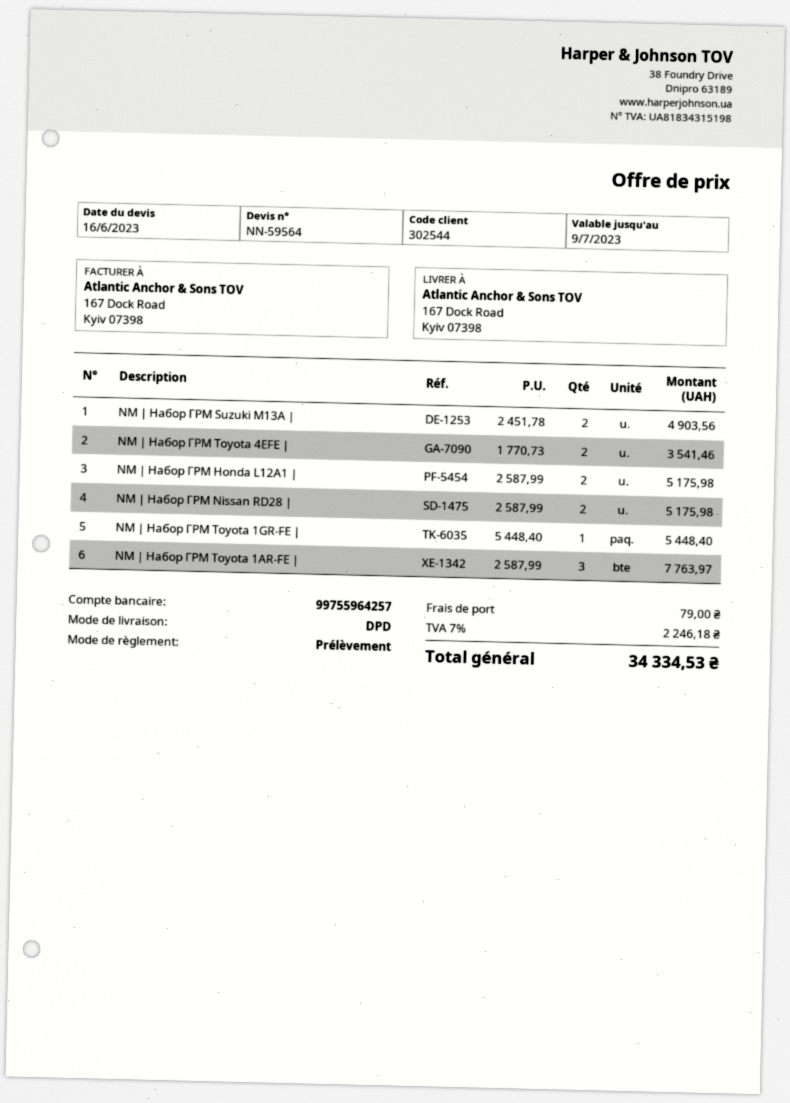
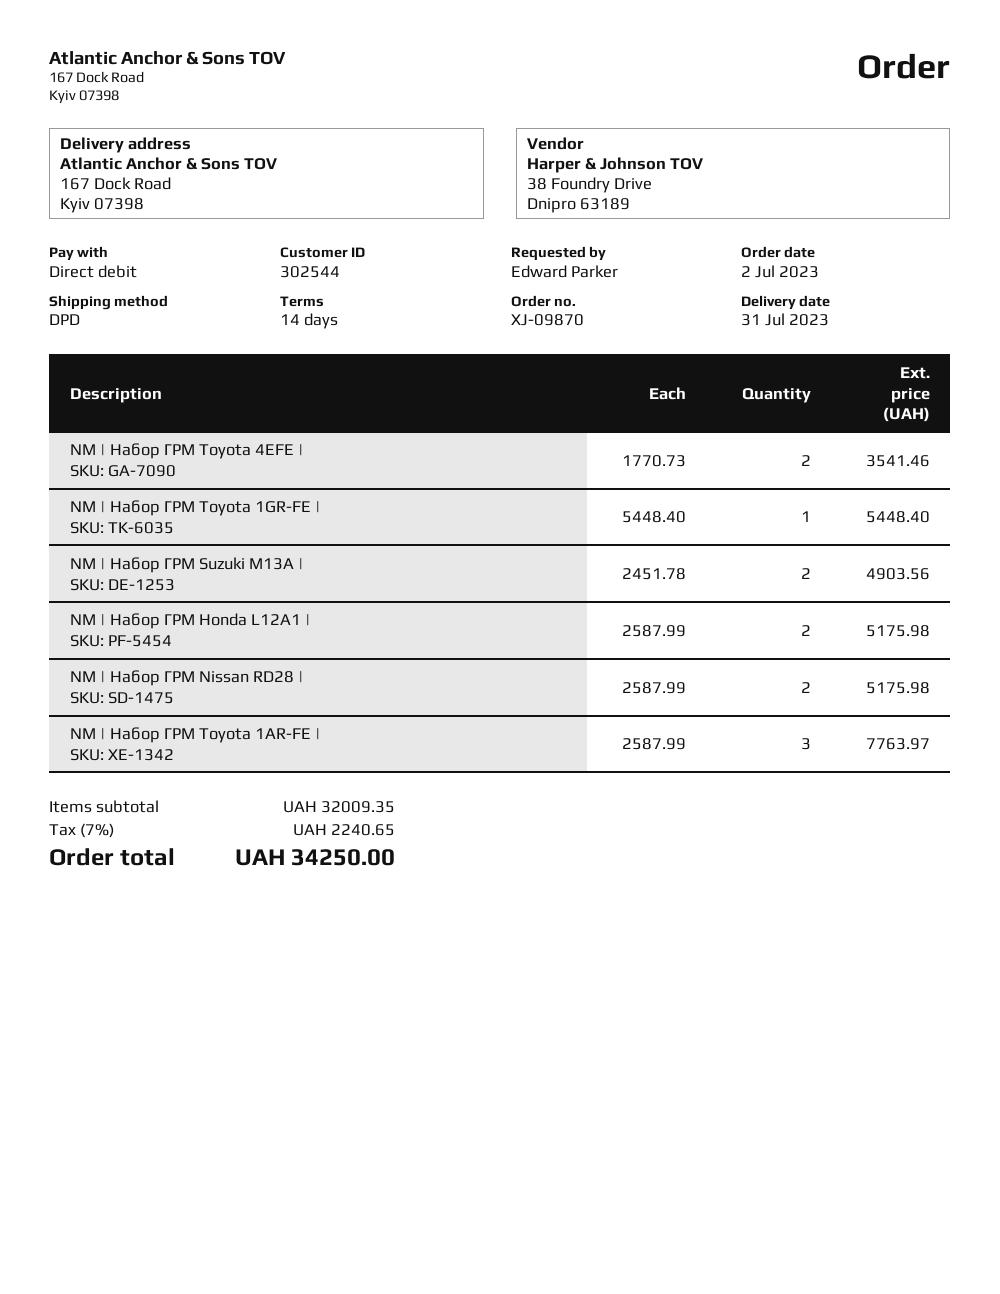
shipping: 79.00 -> none
tax: 7% = 2246.18 -> 7% = 2240.65
total: 34334.53 -> 34250.00

